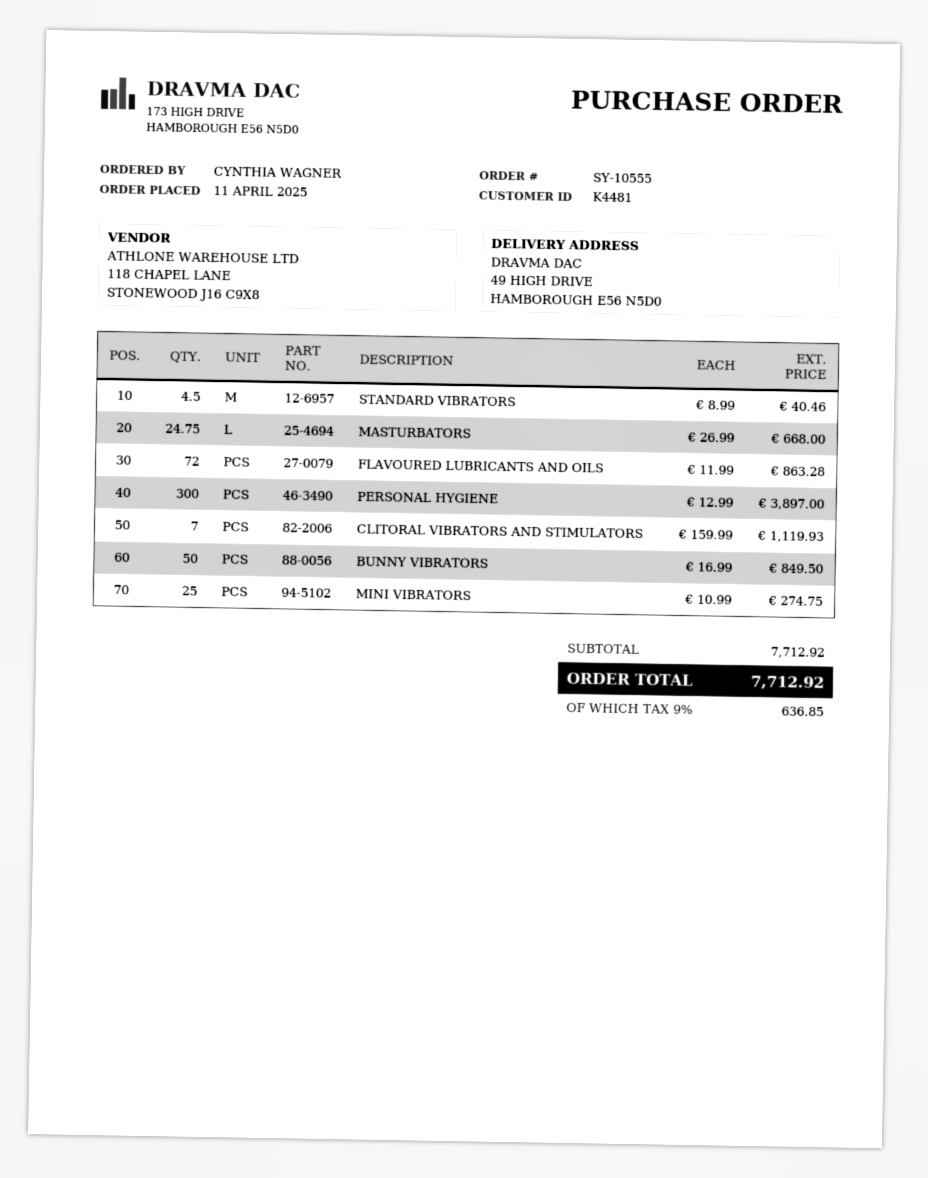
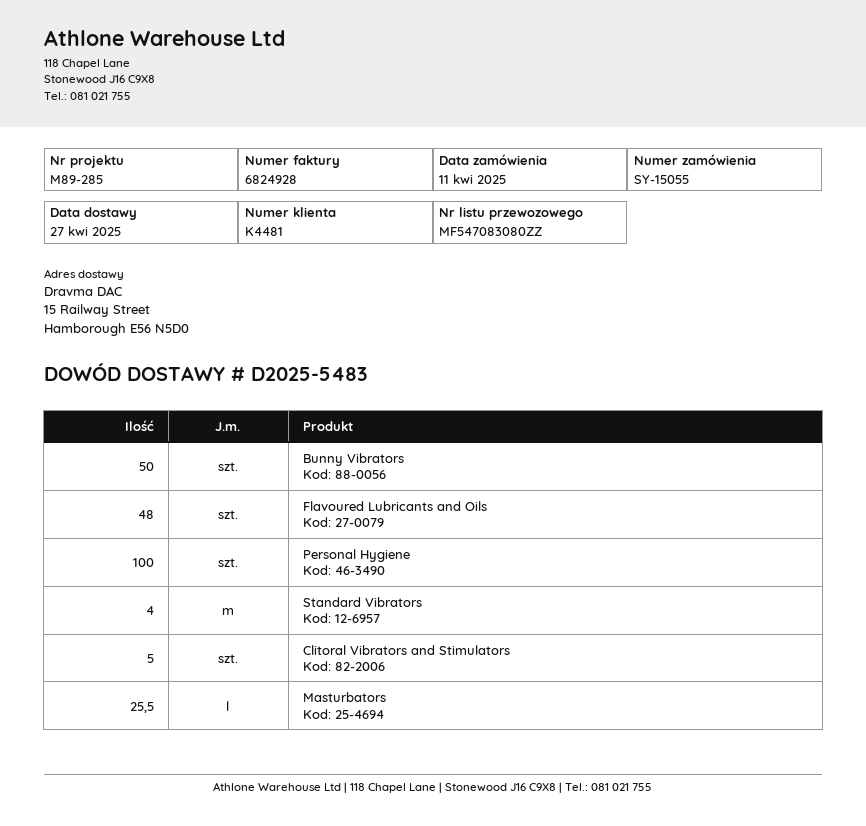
order number: SY-10555 -> SY-15055
ship to: 49 HIGH DRIVE, HAMBOROUGH E56 N5D0 -> 15 Railway Street, Hamborough E56 N5D0
STANDARD VIBRATORS: 4.5 -> 4
MASTURBATORS: 24.75 -> 25.5
FLAVOURED LUBRICANTS AND OILS: 72 -> 48
PERSONAL HYGIENE: 300 -> 100
CLITORAL VIBRATORS AND STIMULATORS: 7 -> 5
MINI VIBRATORS: 25 -> none

